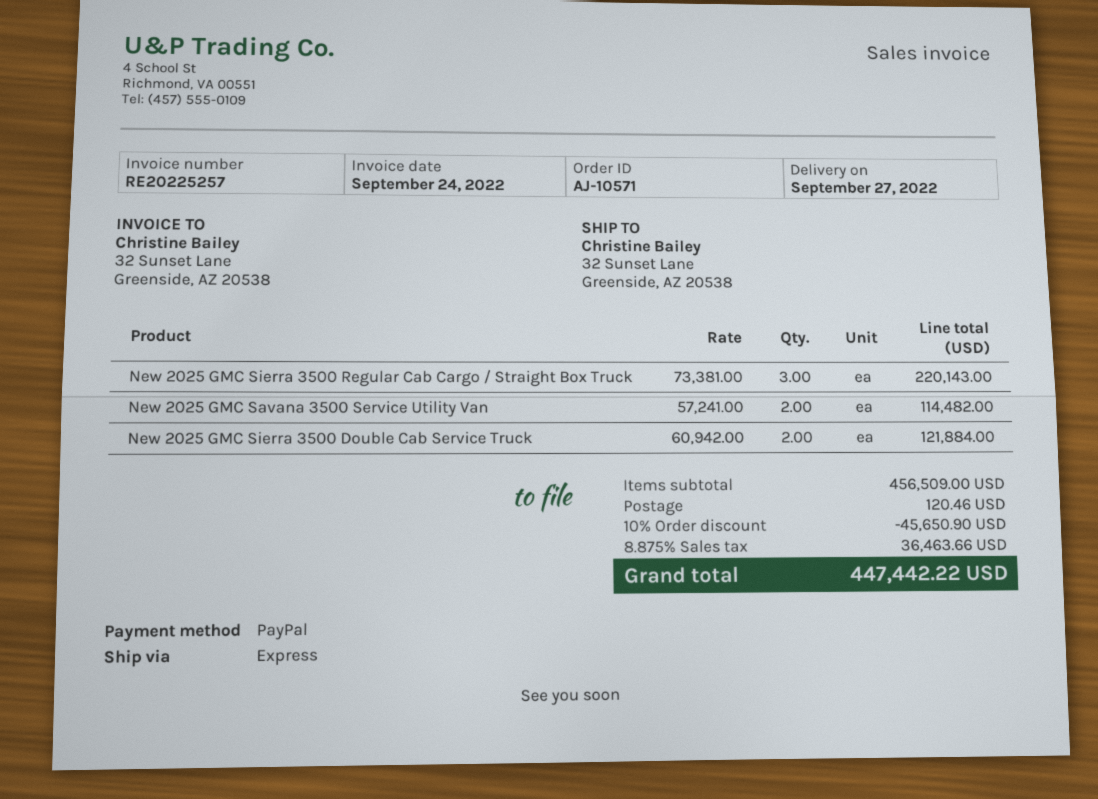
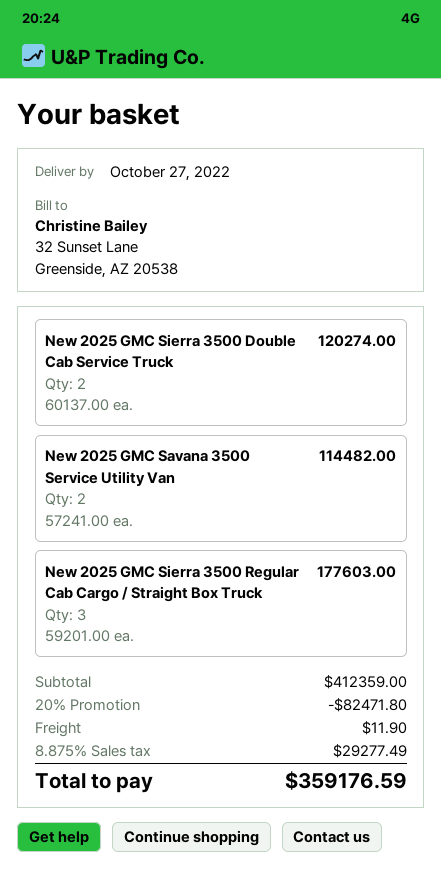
delivery date: 2022-09-27 -> 2022-10-27
New 2025 GMC Sierra 3500 Regular Cab Cargo / Straight Box Truck: 3 x 73381.00 = 220143.00 -> 3 x 59201.00 = 177603.00
New 2025 GMC Sierra 3500 Double Cab Service Truck: 2 x 60942.00 = 121884.00 -> 2 x 60137.00 = 120274.00
subtotal: 456509.00 -> 412359.00
discount: 10% = 45650.90 -> 20% = 82471.80
shipping: 120.46 -> 11.90
tax: 8.875% = 36463.66 -> 8.875% = 29277.49
total: 447442.22 -> 359176.59

